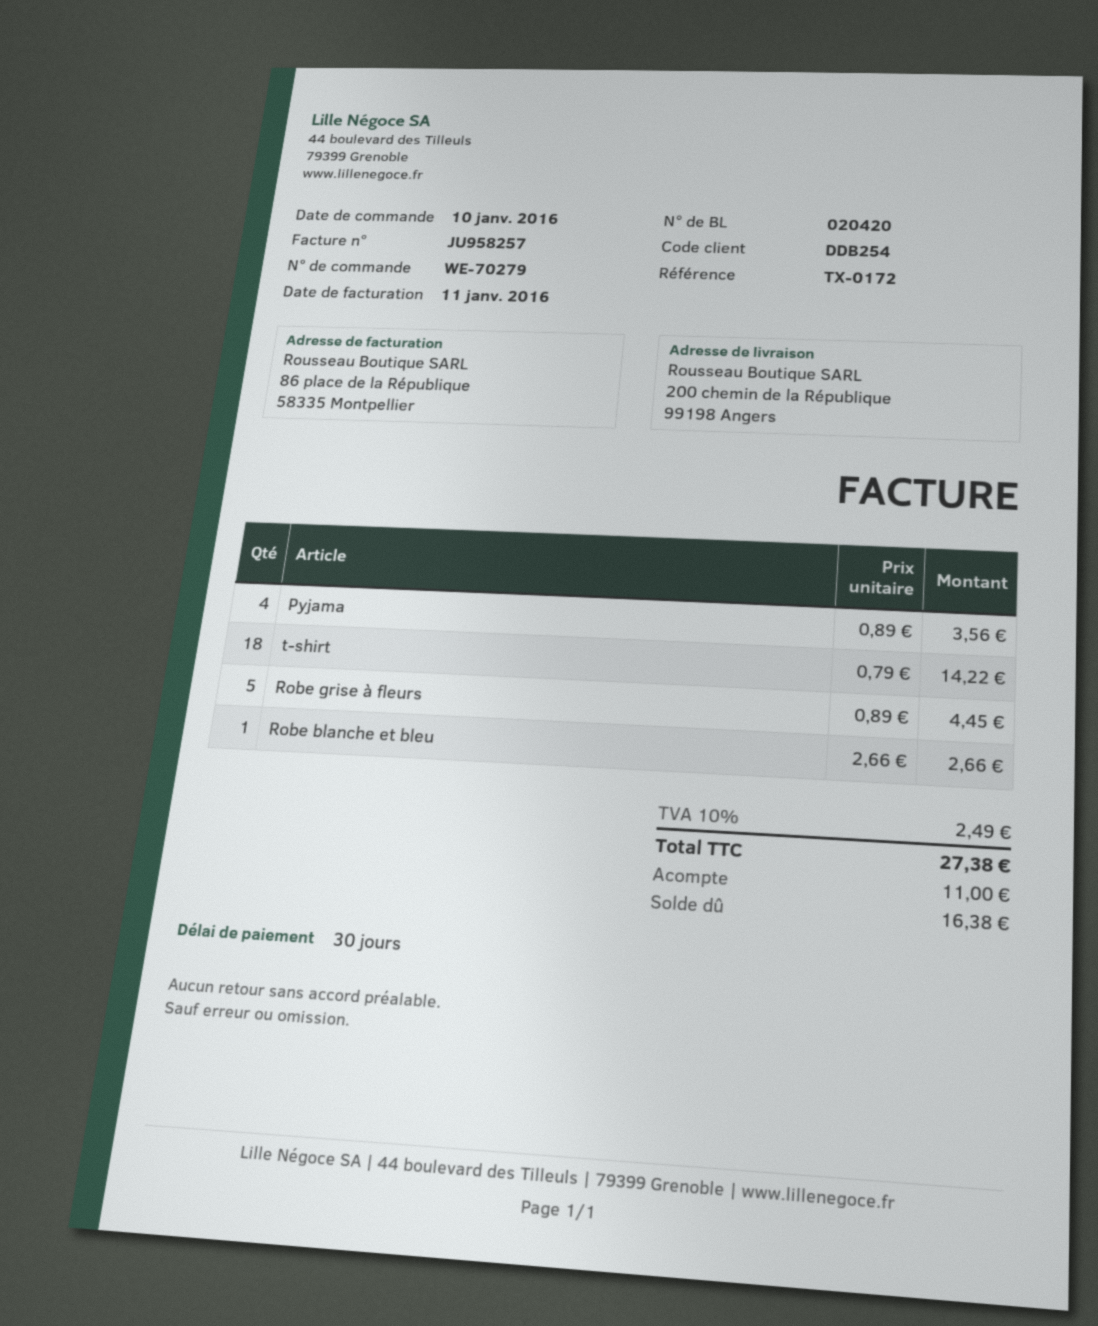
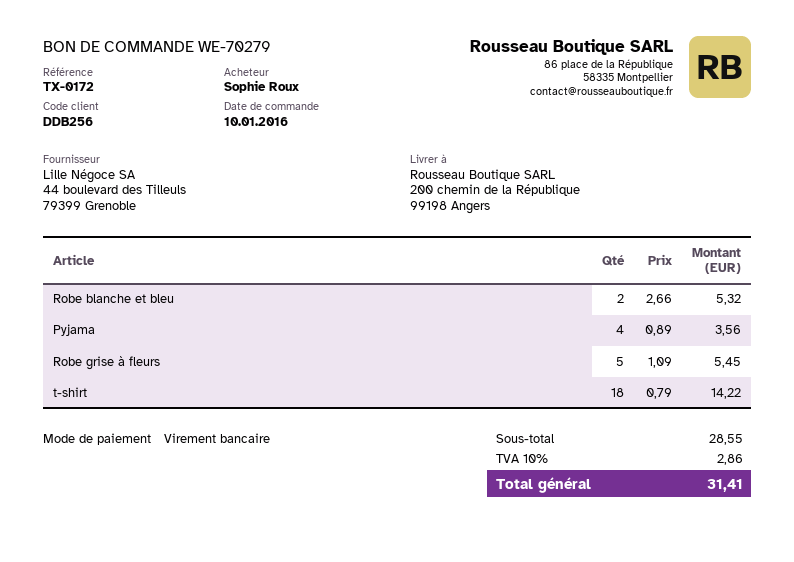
customer number: DDB254 -> DDB256
Robe grise à fleurs: 5 x 0.89 = 4.45 -> 5 x 1.09 = 5.45
Robe blanche et bleu: 1 x 2.66 = 2.66 -> 2 x 2.66 = 5.32
tax: 10% = 2.49 -> 10% = 2.86
total: 27.38 -> 31.41

